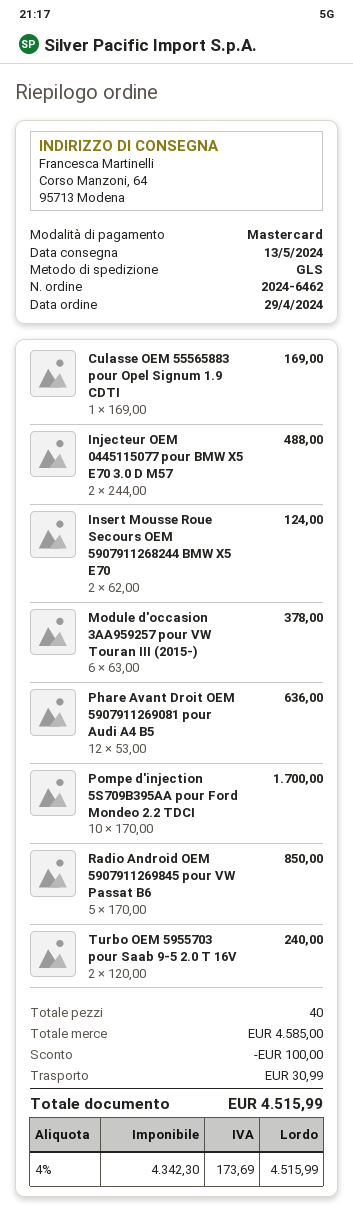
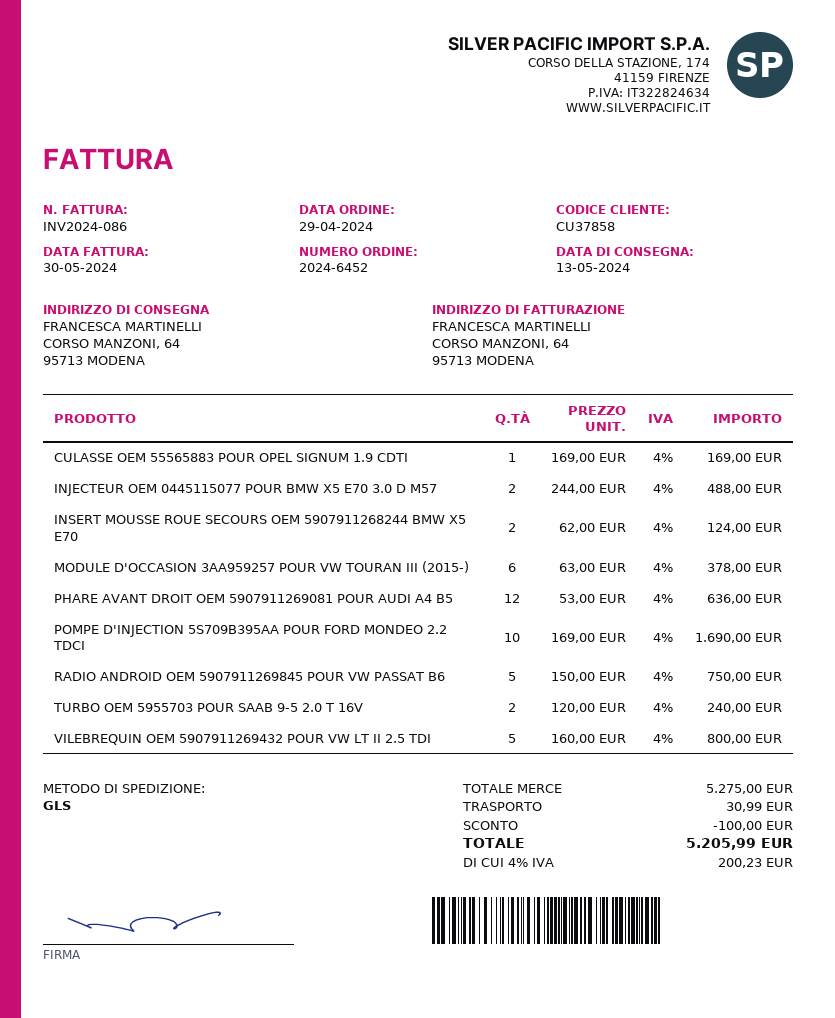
order number: 2024-6462 -> 2024-6452
Pompe d'injection 5S709B395AA pour Ford Mondeo 2.2 TDCI: 10 x 170.00 = 1700.00 -> 10 x 169.00 = 1690.00
Radio Android OEM 5907911269845 pour VW Passat B6: 5 x 170.00 = 850.00 -> 5 x 150.00 = 750.00
VILEBREQUIN OEM 5907911269432 POUR VW LT II 2.5 TDI: none -> 5 x 160.00 = 800.00
subtotal: 4585.00 -> 5275.00
tax: 4% = 173.69 -> 4% = 200.23
total: 4515.99 -> 5205.99

